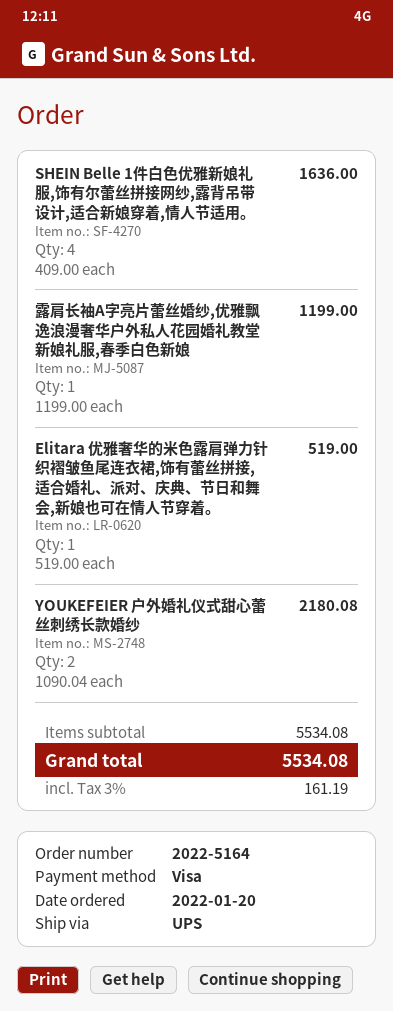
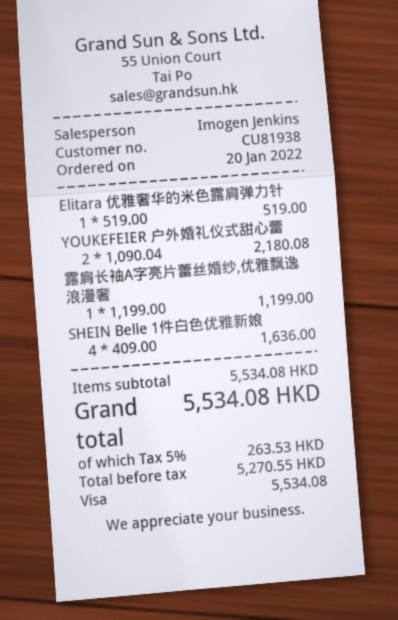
tax: 3% = 161.19 -> 5% = 263.53

